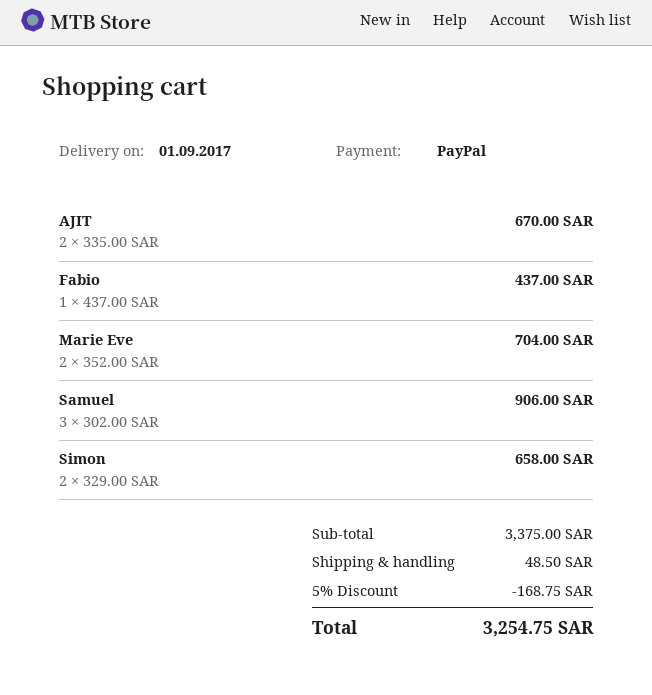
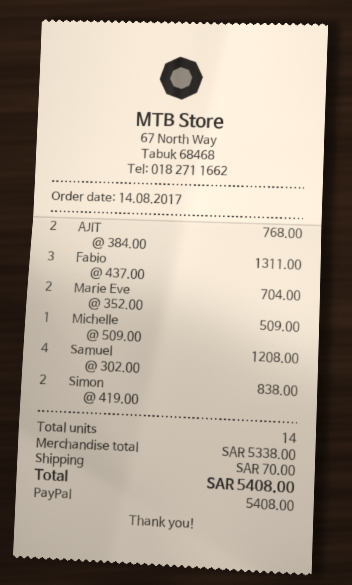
AJIT: 2 x 335.00 = 670.00 -> 2 x 384.00 = 768.00
Fabio: 1 x 437.00 = 437.00 -> 3 x 437.00 = 1311.00
Samuel: 3 x 302.00 = 906.00 -> 4 x 302.00 = 1208.00
Simon: 2 x 329.00 = 658.00 -> 2 x 419.00 = 838.00
Michelle: none -> 1 x 509.00 = 509.00
subtotal: 3375.00 -> 5338.00
discount: 5% = 168.75 -> none
shipping: 48.50 -> 70.00
total: 3254.75 -> 5408.00

